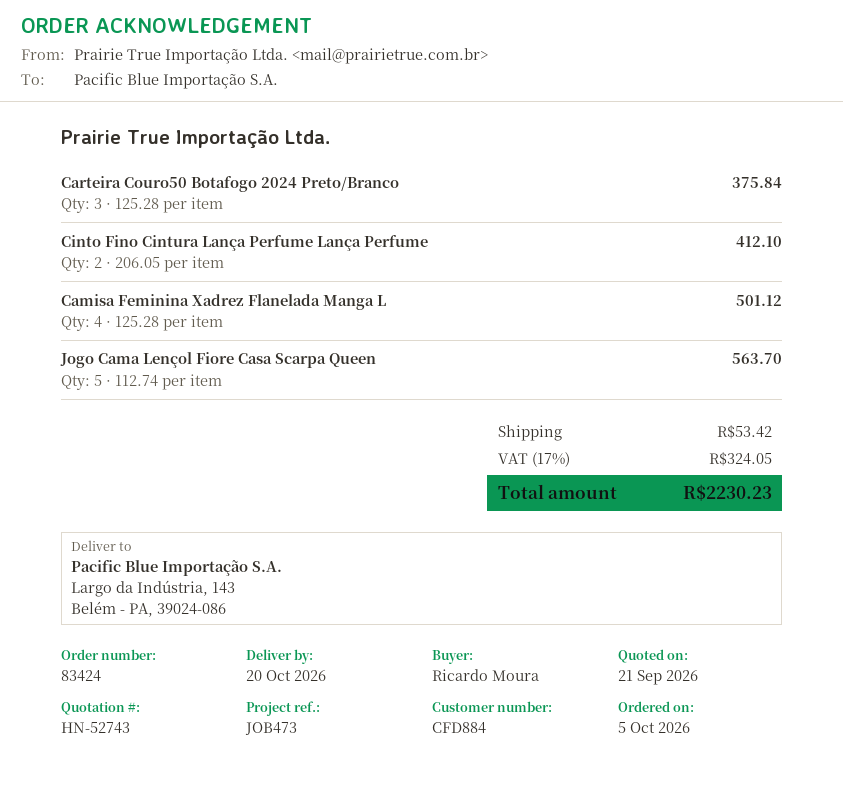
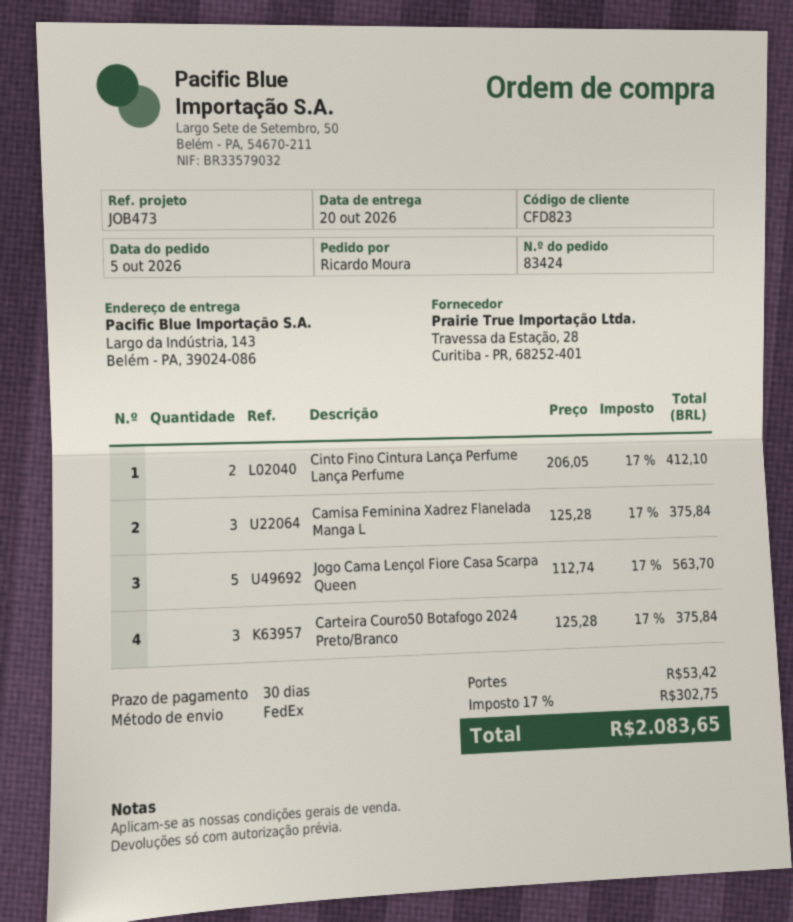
customer number: CFD884 -> CFD823
Camisa Feminina Xadrez Flanelada Manga L: 4 x 125.28 = 501.12 -> 3 x 125.28 = 375.84
tax: 17% = 324.05 -> 17% = 302.75
total: 2230.23 -> 2083.65

